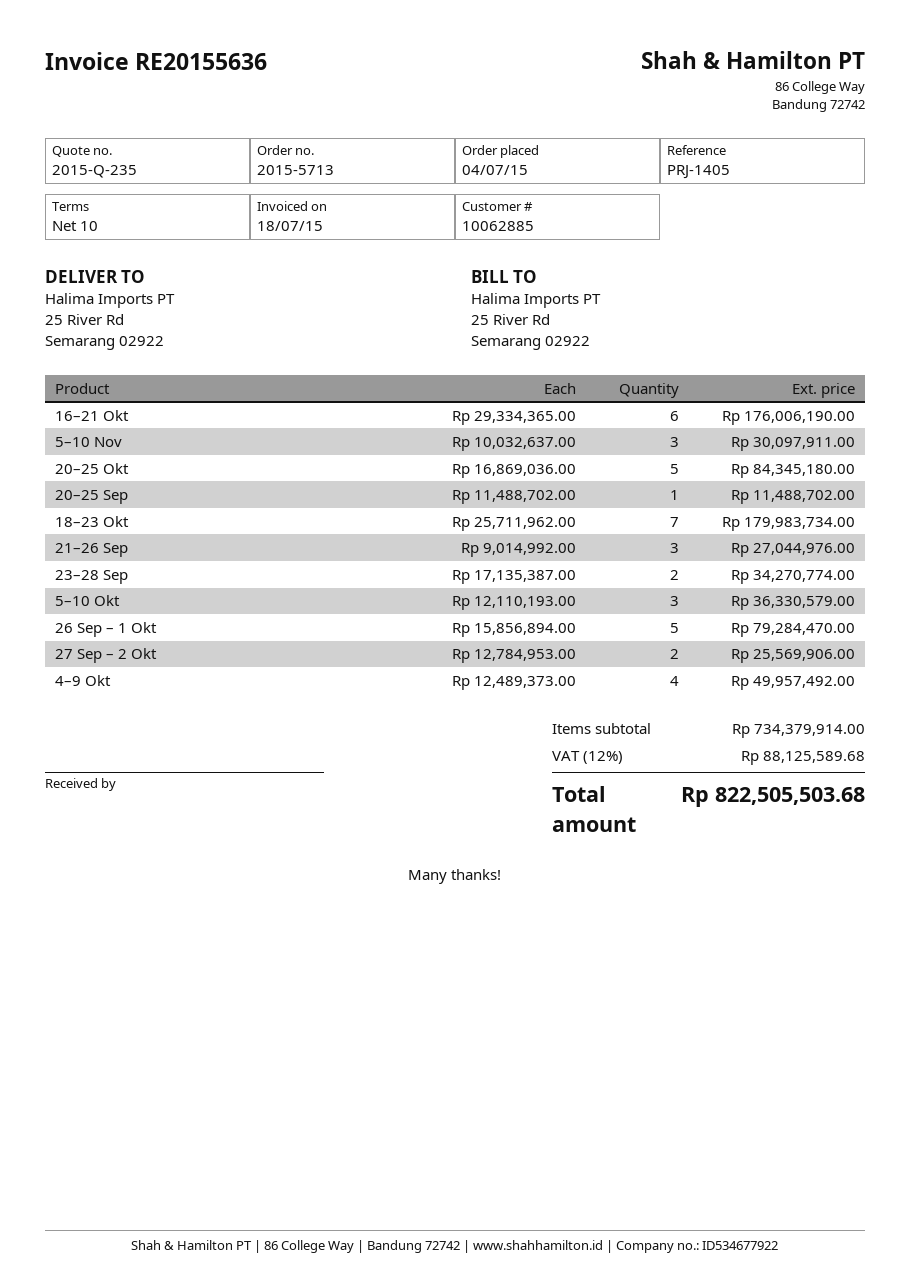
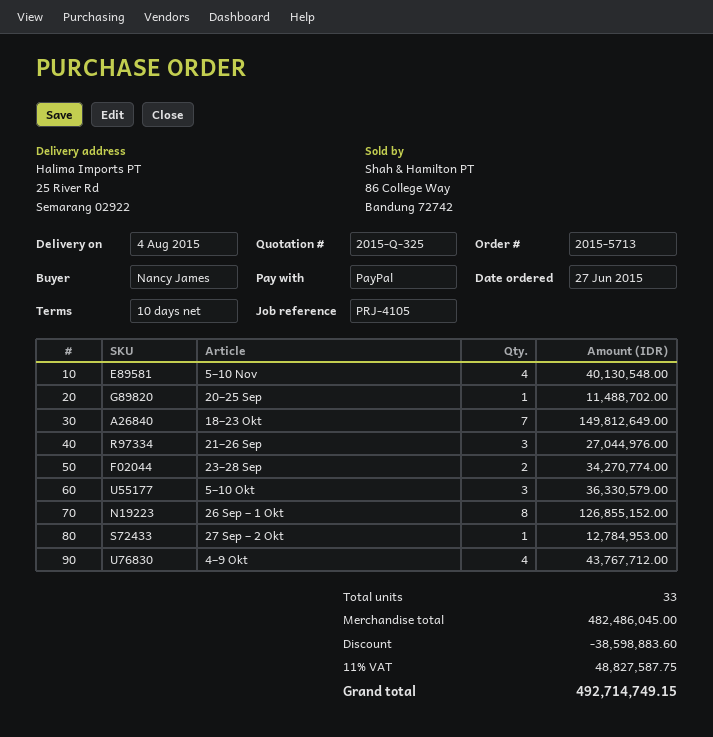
quote number: 2015-Q-235 -> 2015-Q-325
order date: 2015-07-04 -> 2015-06-27
reference: PRJ-1405 -> PRJ-4105
16–21 Okt: 6 for 176006190.00 -> none
5–10 Nov: 3 for 30097911.00 -> 4 for 40130548.00
20–25 Okt: 5 for 84345180.00 -> none
18–23 Okt: 7 for 179983734.00 -> 7 for 149812649.00
26 Sep – 1 Okt: 5 for 79284470.00 -> 8 for 126855152.00
27 Sep – 2 Okt: 2 for 25569906.00 -> 1 for 12784953.00
4–9 Okt: 4 for 49957492.00 -> 4 for 43767712.00
subtotal: 734379914.00 -> 482486045.00
discount: none -> 38598883.60
tax: 12% = 88125589.68 -> 11% = 48827587.75
total: 822505503.68 -> 492714749.15

